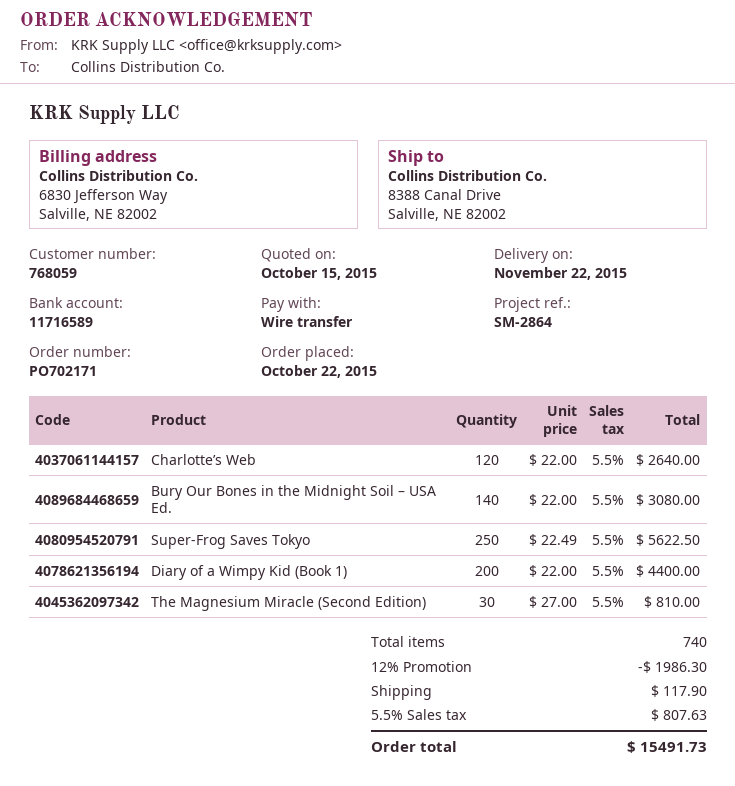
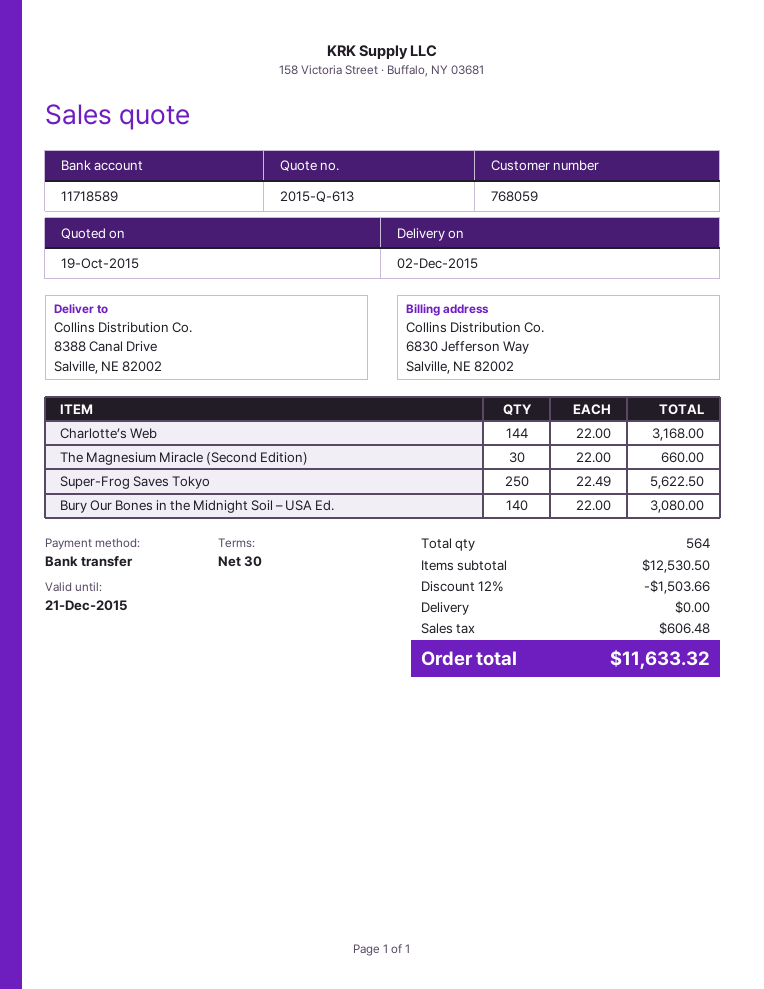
quote date: 2015-10-15 -> 2015-10-19
delivery date: 2015-11-22 -> 2015-12-02
bank account: 11716589 -> 11718589
Charlotte’s Web: 120 x 22.00 = 2640.00 -> 144 x 22.00 = 3168.00
Diary of a Wimpy Kid (Book 1): 200 x 22.00 = 4400.00 -> none
The Magnesium Miracle (Second Edition): 30 x 27.00 = 810.00 -> 30 x 22.00 = 660.00
total quantity: 740 -> 564
discount: 12% = 1986.30 -> 12% = 1503.66
shipping: 117.90 -> 0.00
tax: 807.63 -> 606.48
total: 15491.73 -> 11633.32

